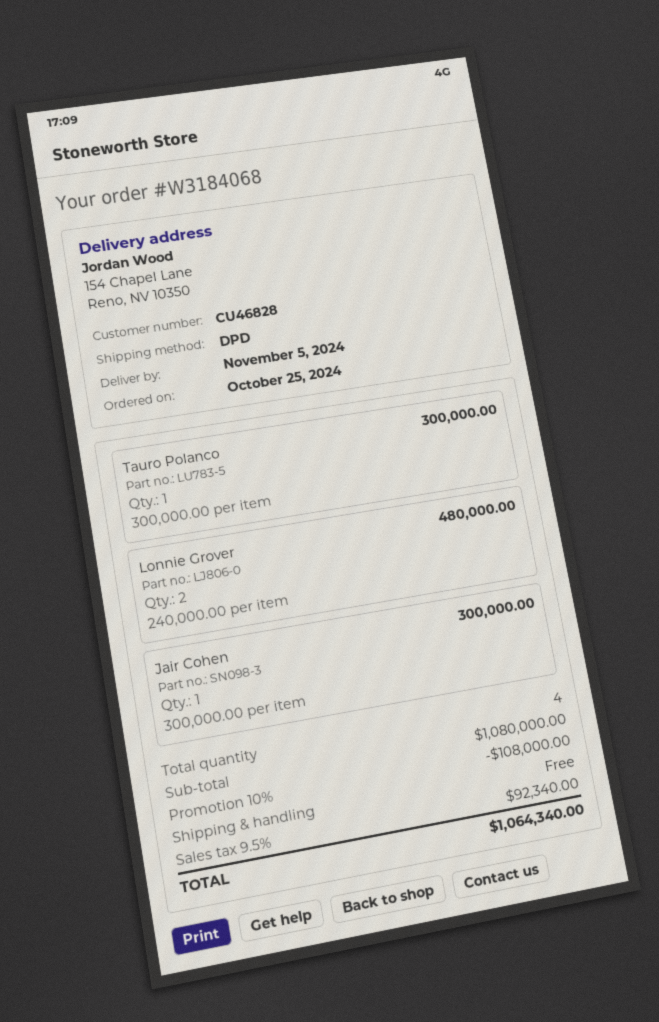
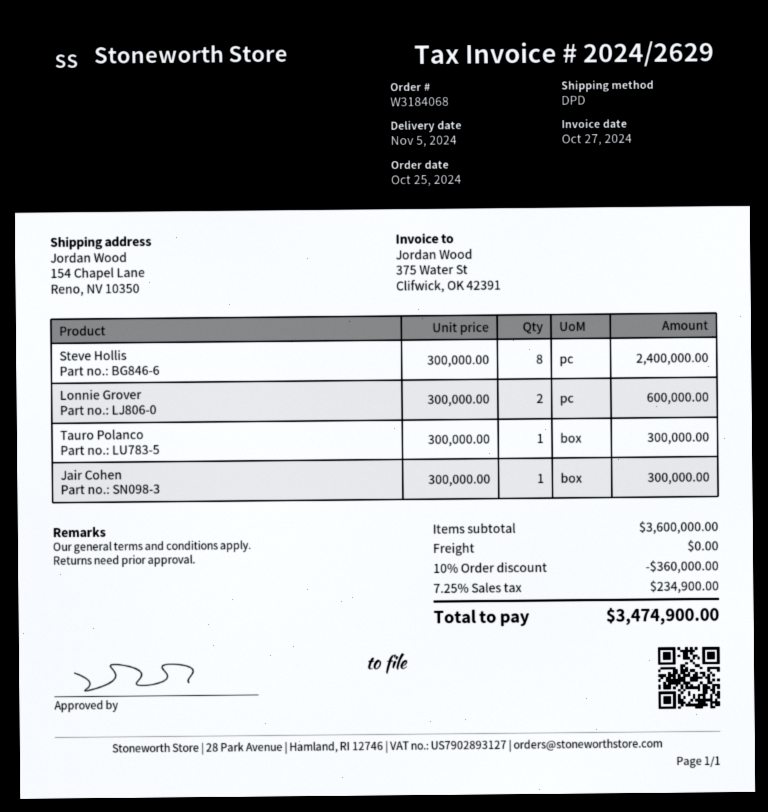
Lonnie Grover: 2 x 240000.00 = 480000.00 -> 2 x 300000.00 = 600000.00
Steve Hollis: none -> 8 x 300000.00 = 2400000.00
subtotal: 1080000.00 -> 3600000.00
discount: 10% = 108000.00 -> 10% = 360000.00
tax: 9.5% = 92340.00 -> 7.25% = 234900.00
total: 1064340.00 -> 3474900.00

